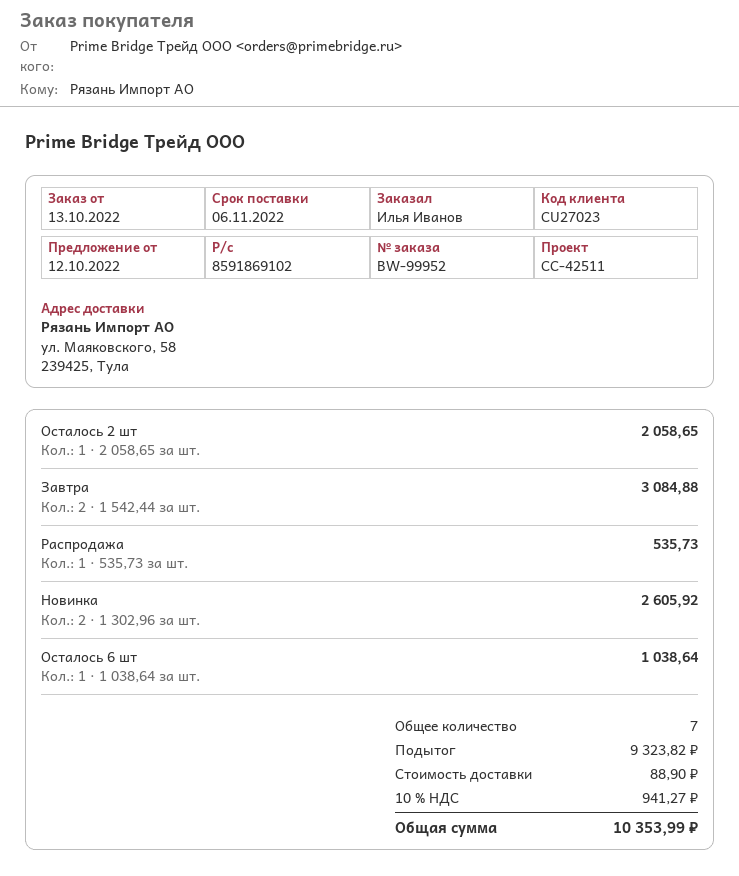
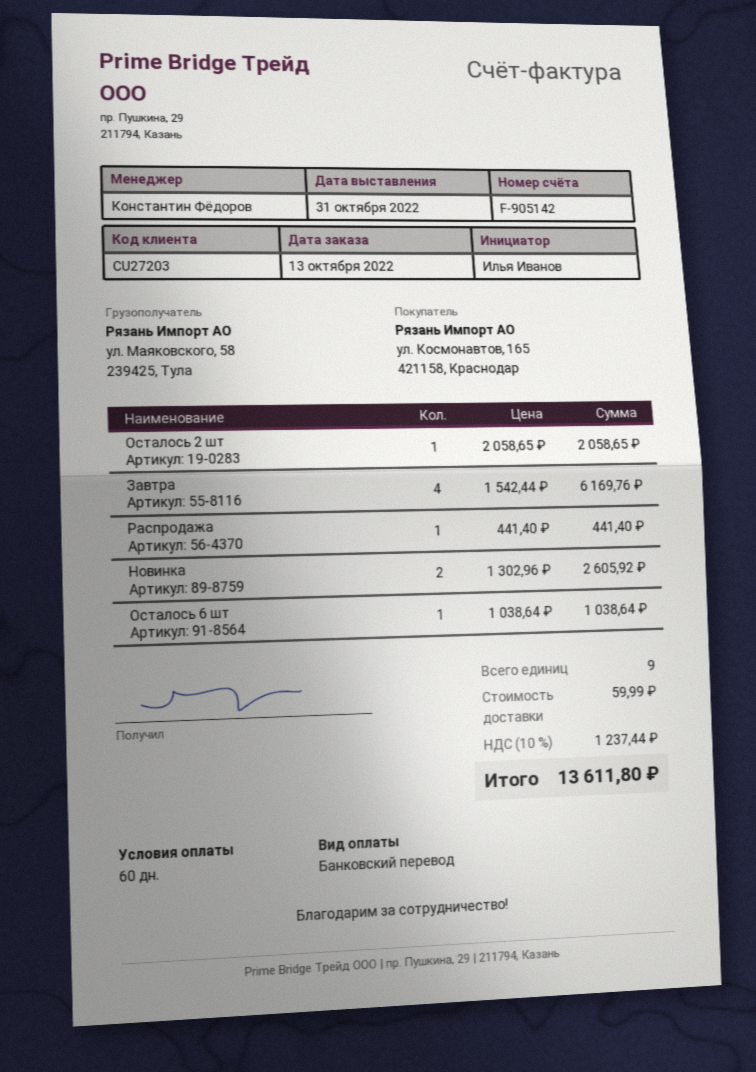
customer number: CU27023 -> CU27203
Завтра: 2 x 1542.44 = 3084.88 -> 4 x 1542.44 = 6169.76
Распродажа: 1 x 535.73 = 535.73 -> 1 x 441.40 = 441.40
total quantity: 7 -> 9
shipping: 88.90 -> 59.99
tax: 10% = 941.27 -> 10% = 1237.44
total: 10353.99 -> 13611.80

